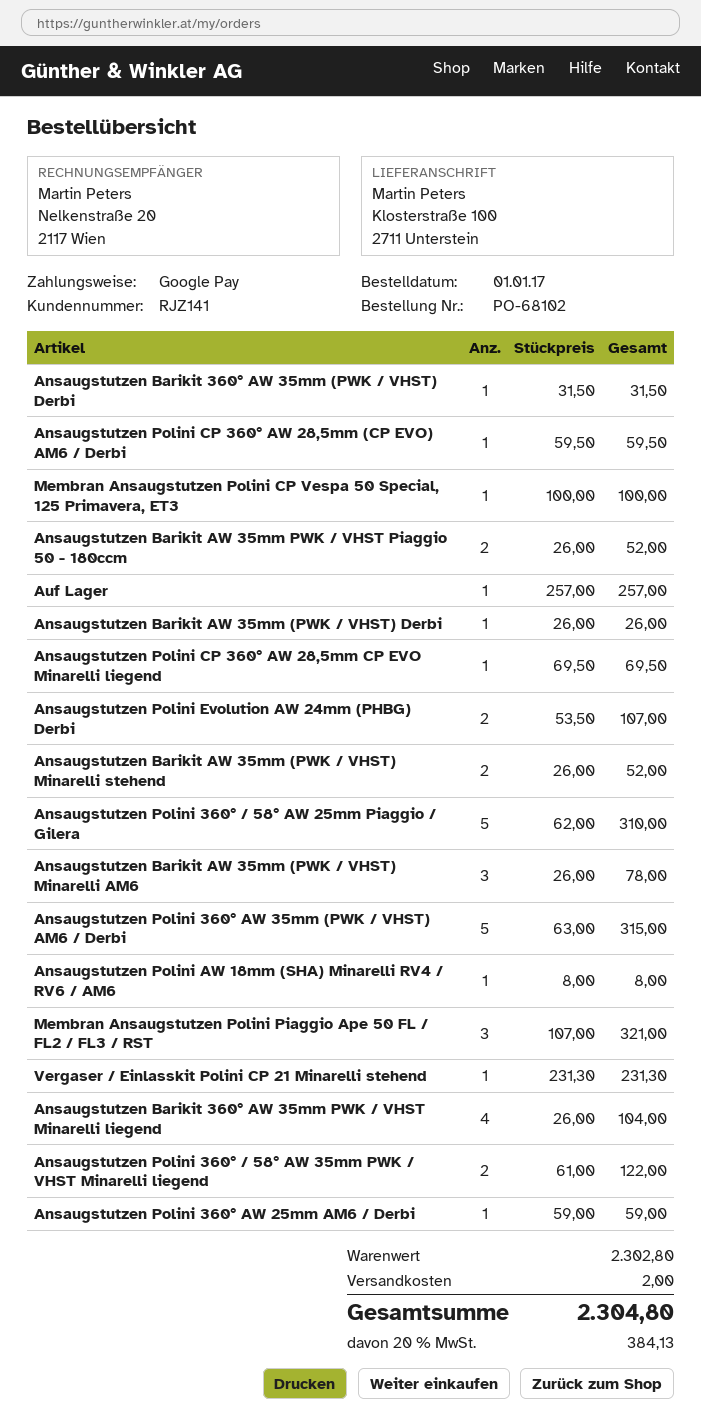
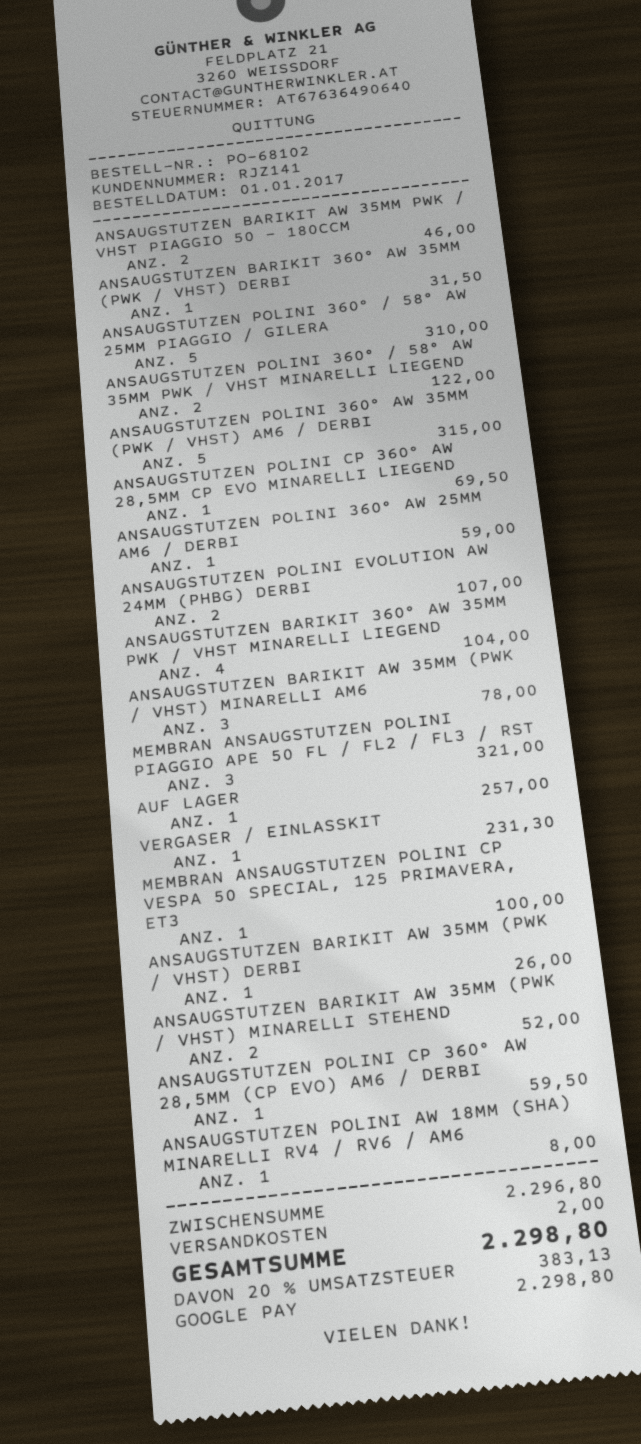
Ansaugstutzen Barikit AW 35mm PWK / VHST Piaggio 50 - 180ccm: 2 for 52.00 -> 2 for 46.00
subtotal: 2302.80 -> 2296.80
tax: 20% = 384.13 -> 20% = 383.13
total: 2304.80 -> 2298.80

